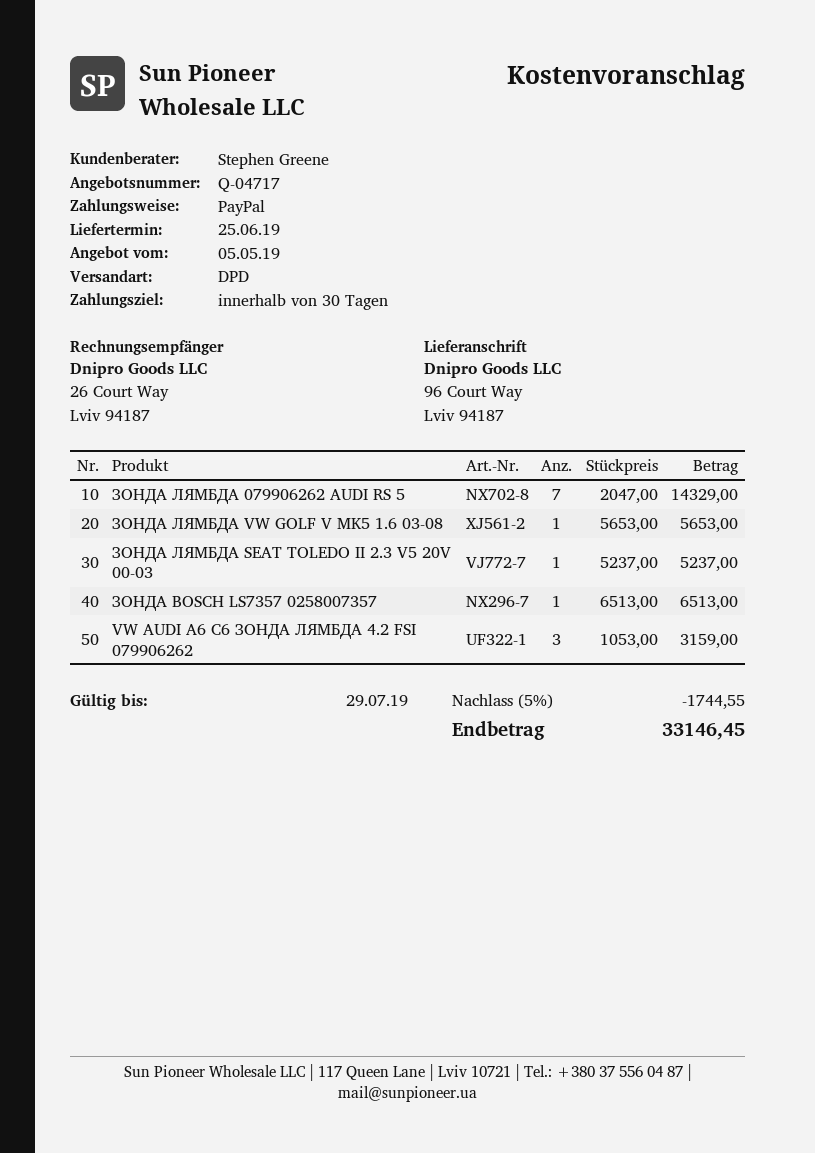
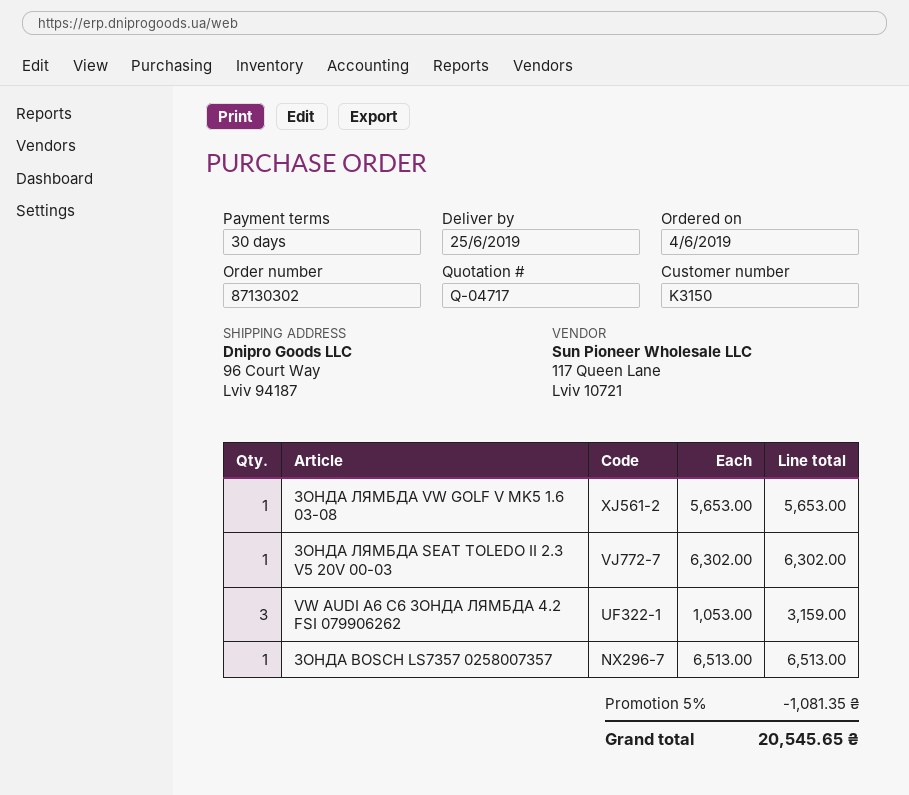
ЗОНДА ЛЯМБДА 079906262 AUDI RS 5: 7 x 2047.00 = 14329.00 -> none
ЗОНДА ЛЯМБДА SEAT TOLEDO II 2.3 V5 20V 00-03: 1 x 5237.00 = 5237.00 -> 1 x 6302.00 = 6302.00
discount: 5% = 1744.55 -> 5% = 1081.35
total: 33146.45 -> 20545.65

